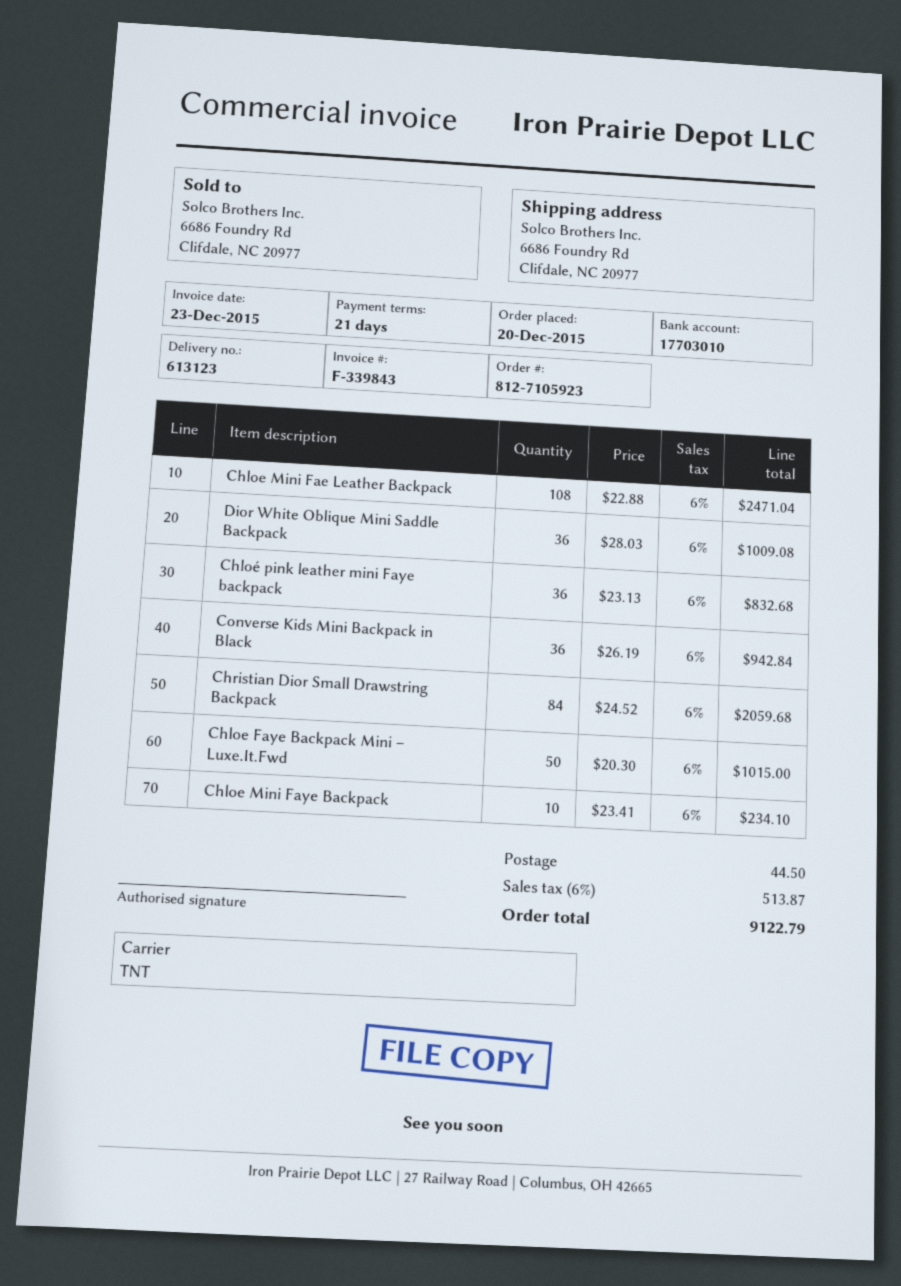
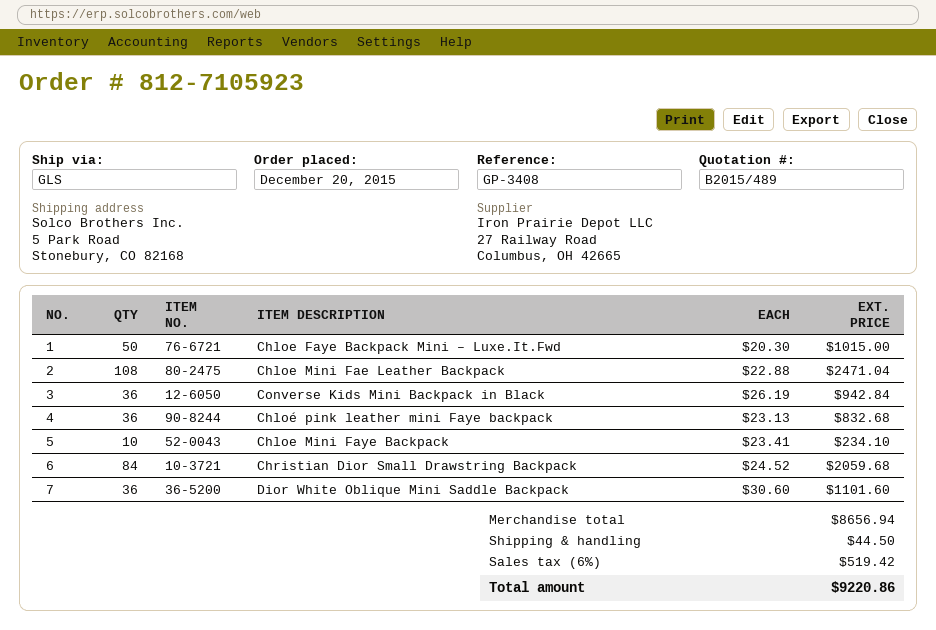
shipping method: TNT -> GLS
ship to: 6686 Foundry Rd, Clifdale, NC 20977 -> 5 Park Road, Stonebury, CO 82168
Dior White Oblique Mini Saddle Backpack: 36 x 28.03 = 1009.08 -> 36 x 30.60 = 1101.60
tax: 6% = 513.87 -> 6% = 519.42
total: 9122.79 -> 9220.86

